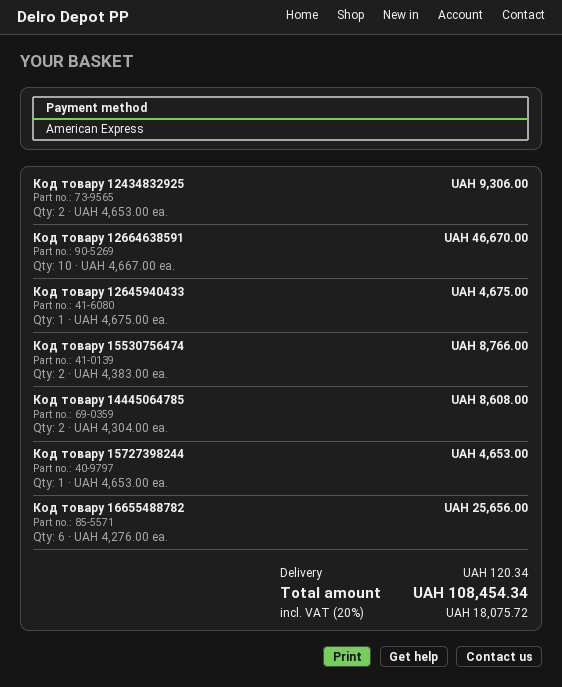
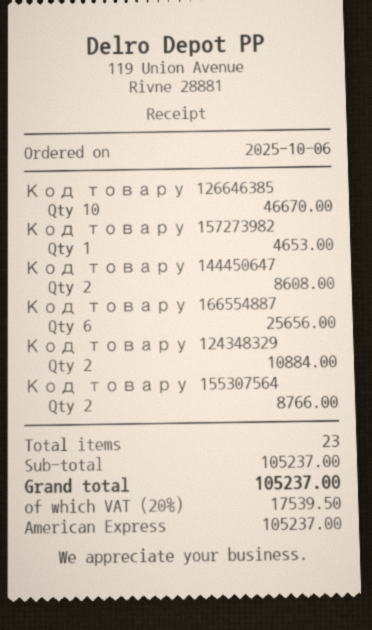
Код товару 12434832925: 2 for 9306.00 -> 2 for 10884.00
Код товару 12645940433: 1 for 4675.00 -> none
shipping: 120.34 -> none
tax: 20% = 18075.72 -> 20% = 17539.50
total: 108454.34 -> 105237.00

